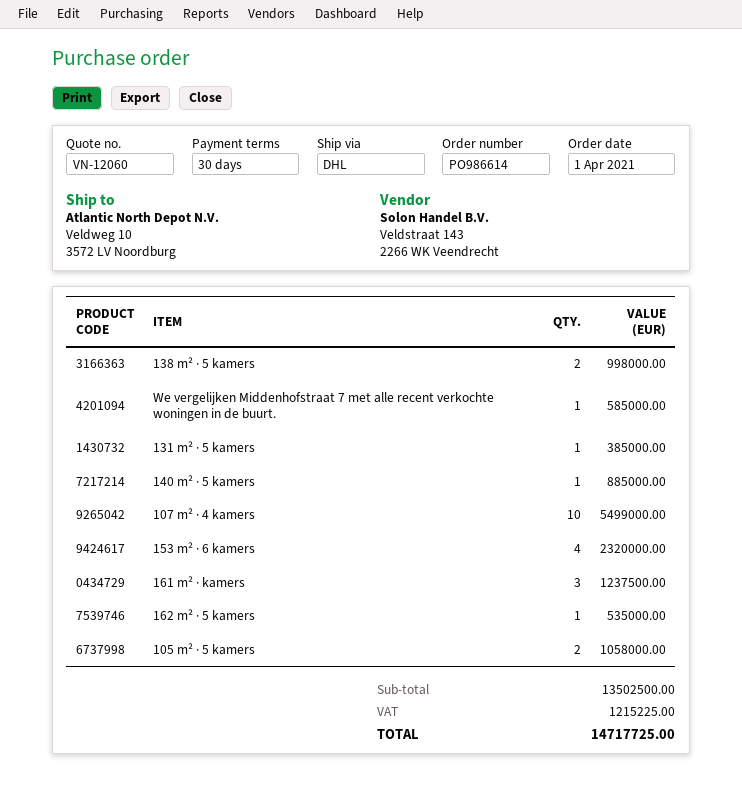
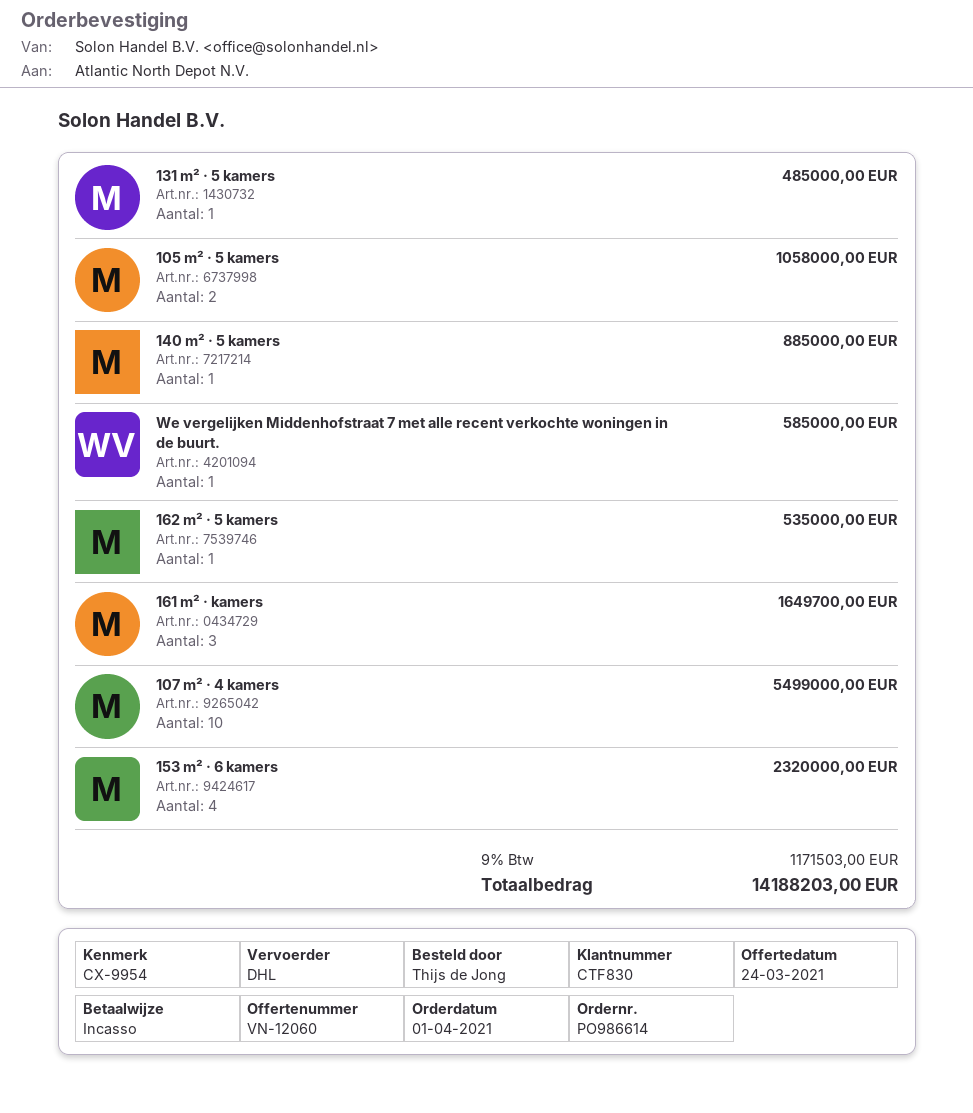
138 m² · 5 kamers: 2 for 998000.00 -> none
131 m² · 5 kamers: 1 for 385000.00 -> 1 for 485000.00
161 m² · kamers: 3 for 1237500.00 -> 3 for 1649700.00
tax: 1215225.00 -> 1171503.00
total: 14717725.00 -> 14188203.00

